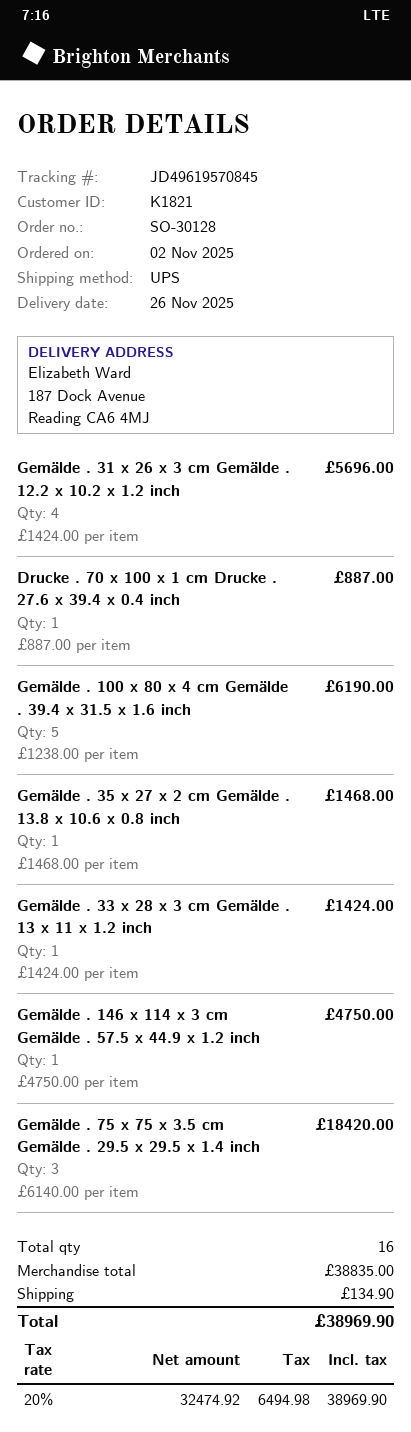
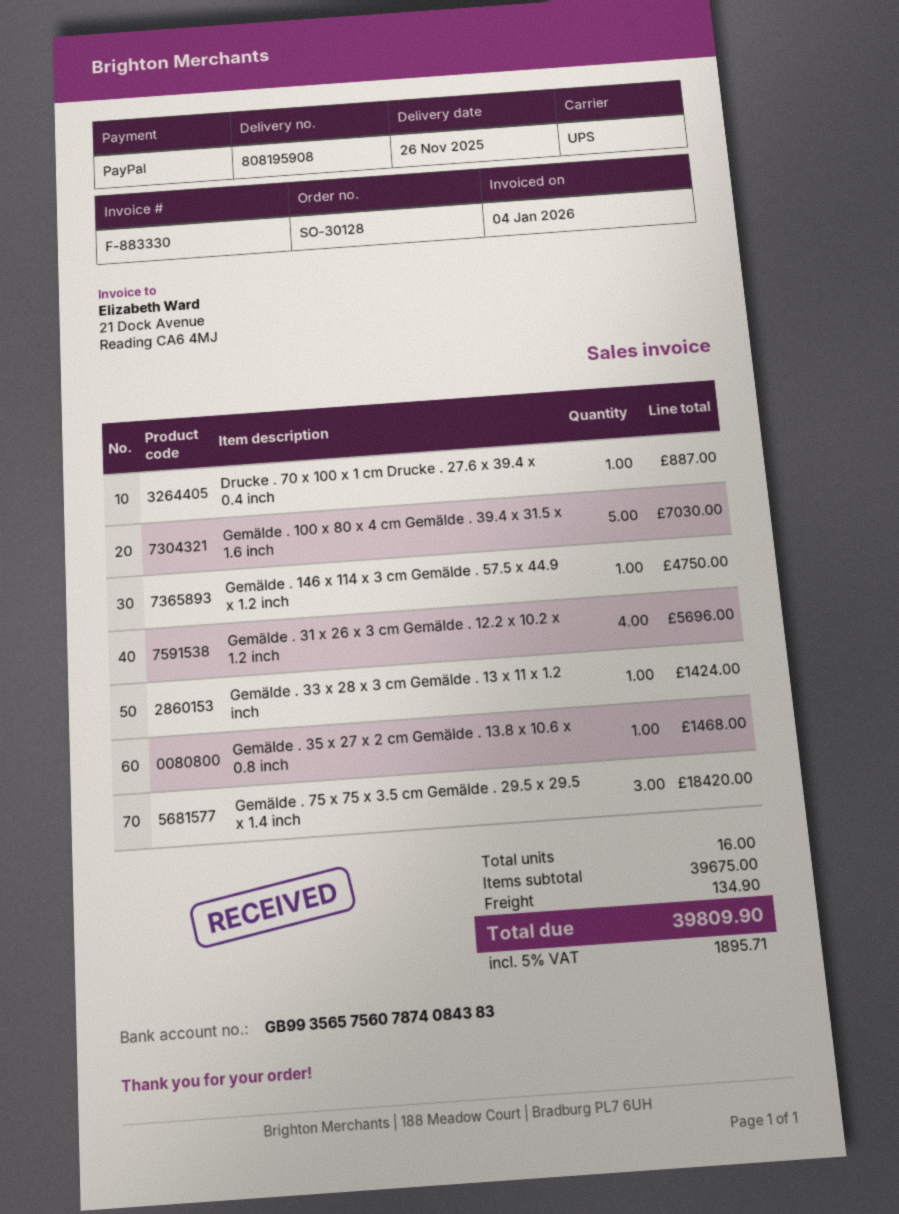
Gemälde . 100 x 80 x 4 cm Gemälde . 39.4 x 31.5 x 1.6 inch: 5 for 6190.00 -> 5 for 7030.00
subtotal: 38835.00 -> 39675.00
tax: 20% = 6494.98 -> 5% = 1895.71
total: 38969.90 -> 39809.90

